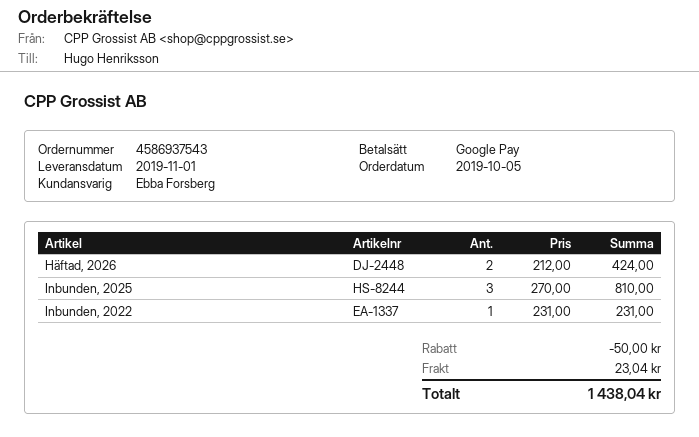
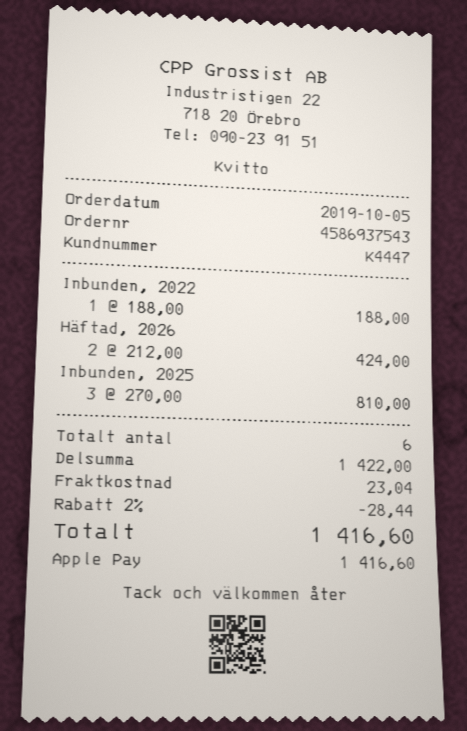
payment method: Google Pay -> Apple Pay
Inbunden, 2022: 1 x 231.00 = 231.00 -> 1 x 188.00 = 188.00
discount: 50.00 -> 28.44
total: 1438.04 -> 1416.60

